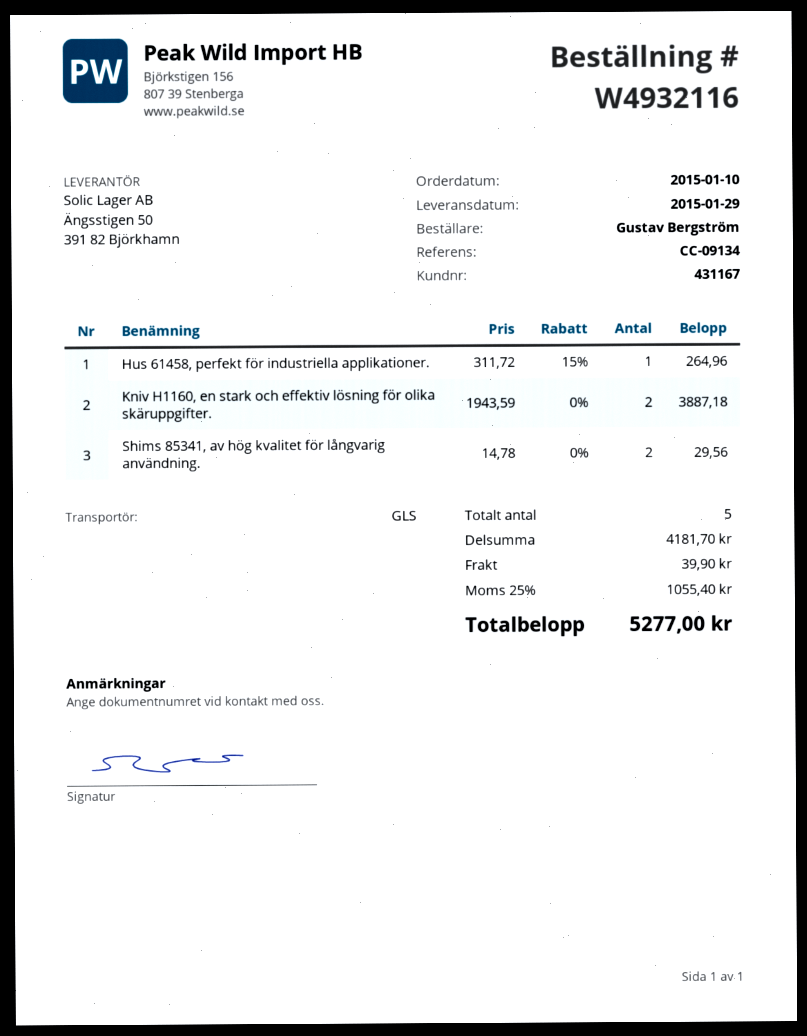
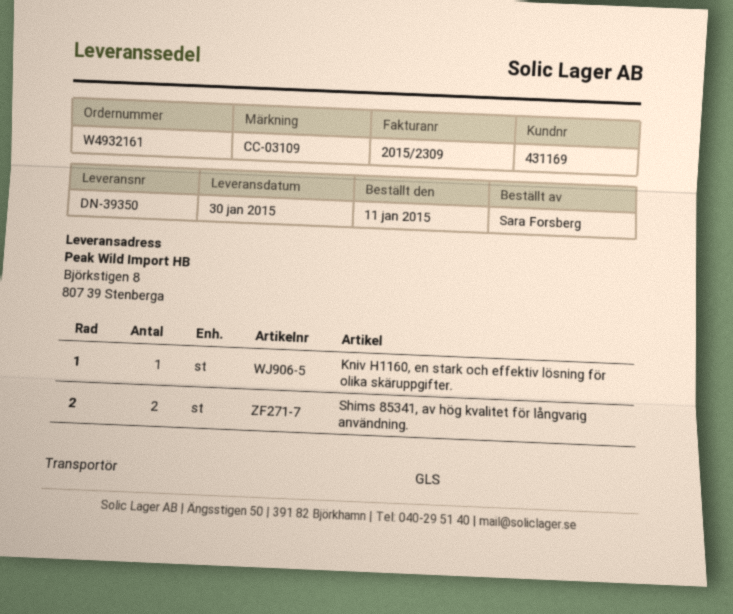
order number: W4932116 -> W4932161
order date: 2015-01-10 -> 2015-01-11
delivery date: 2015-01-29 -> 2015-01-30
customer number: 431167 -> 431169
reference: CC-09134 -> CC-03109
ordered by: Gustav Bergström -> Sara Forsberg
Hus 61458, perfekt för industriella applikationer.: 1 -> none
Kniv H1160, en stark och effektiv lösning för olika skäruppgifter.: 2 -> 1

